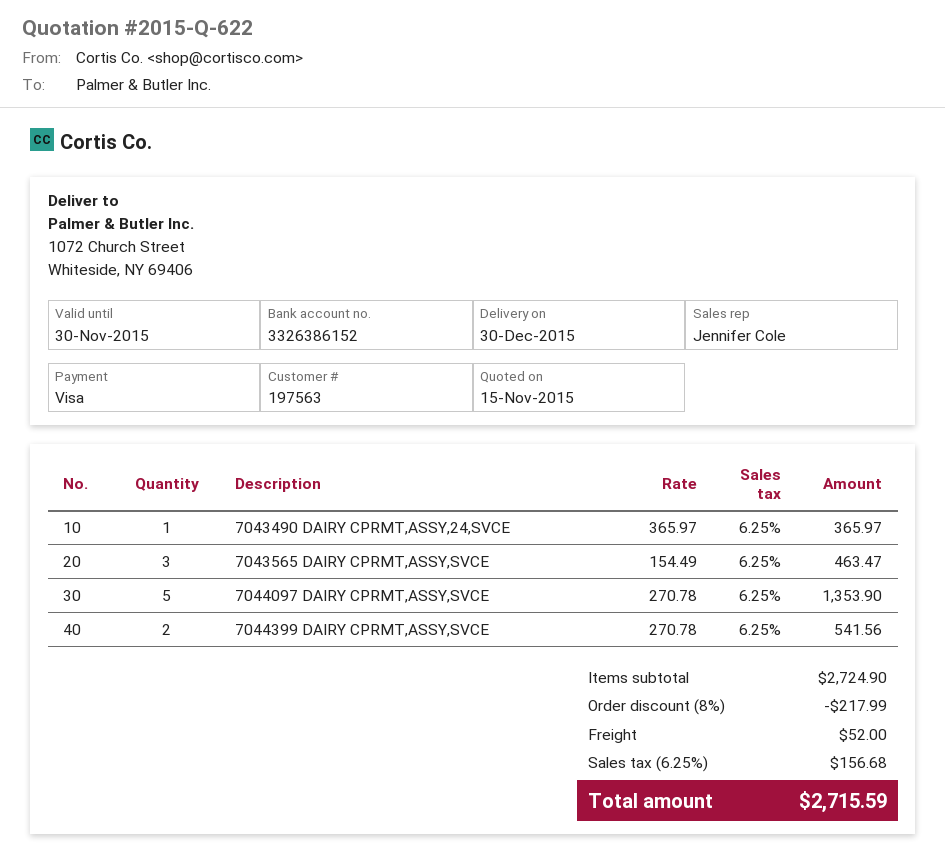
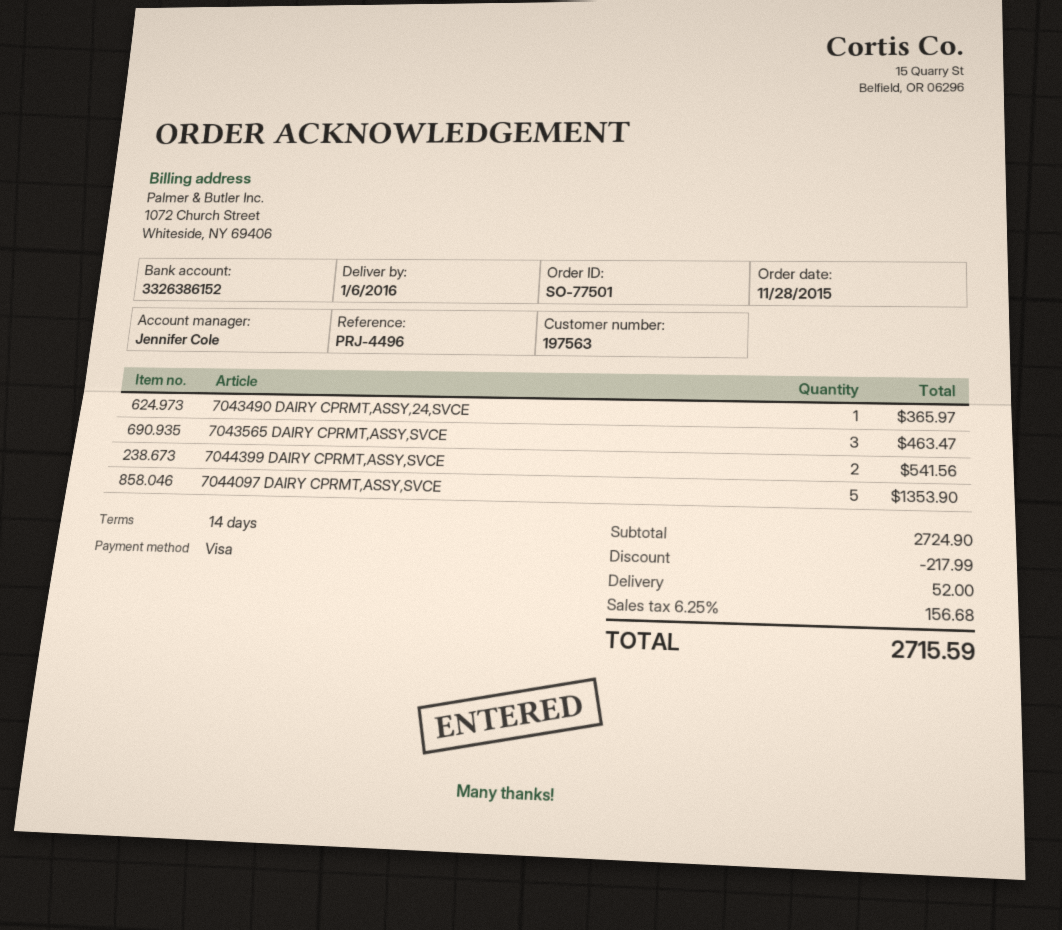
delivery date: 2015-12-30 -> 2016-01-06

